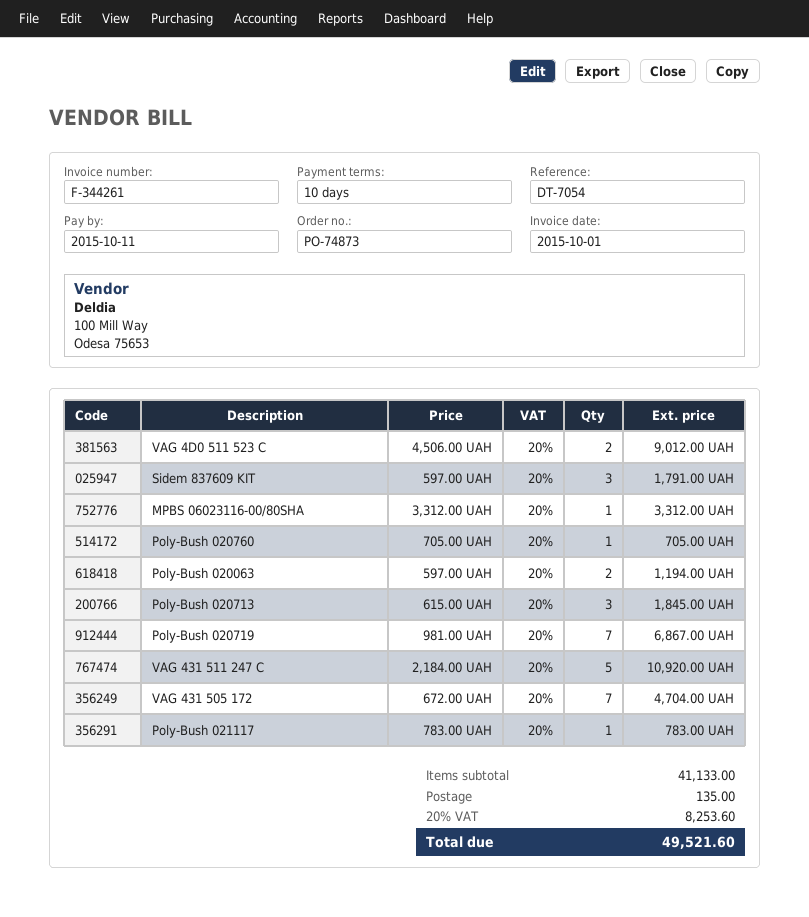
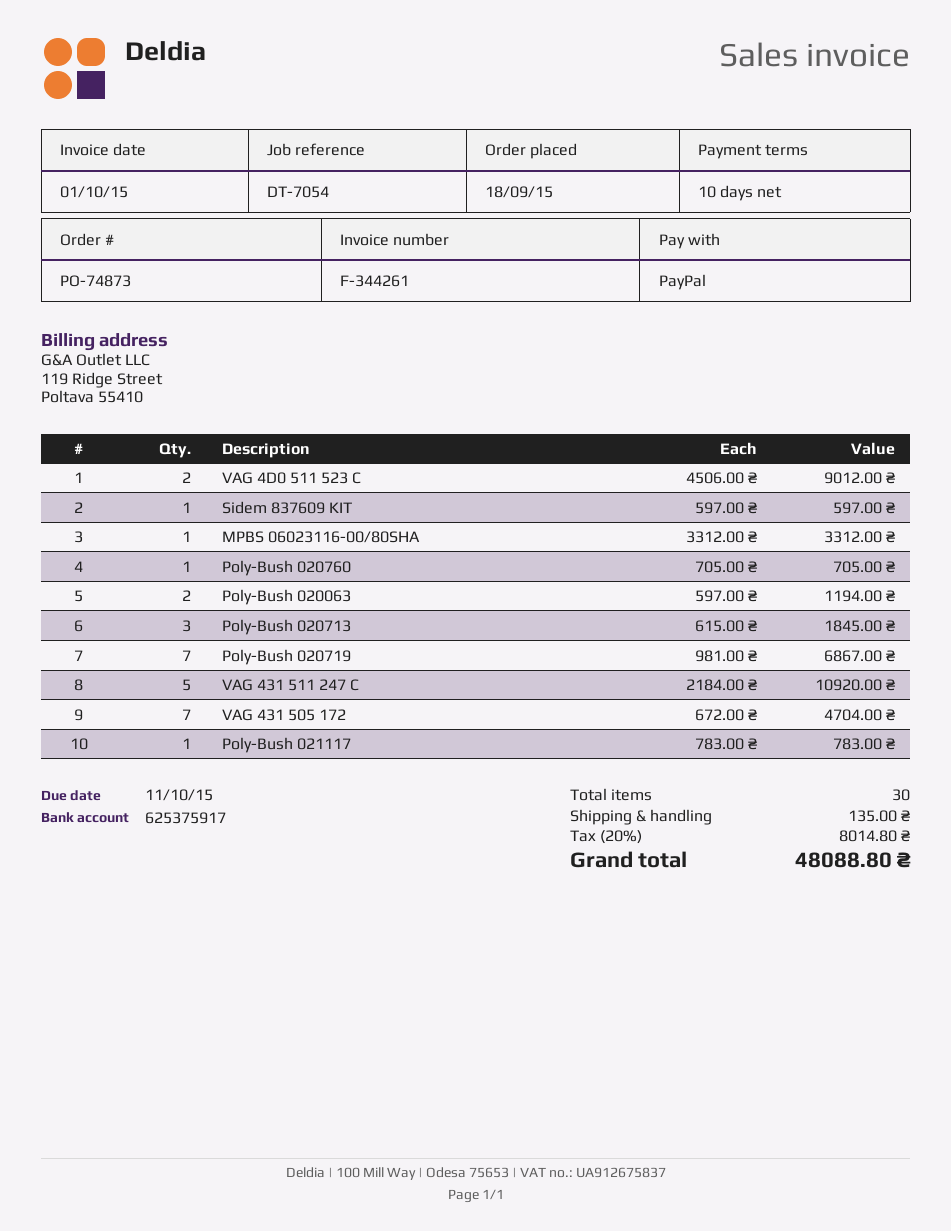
Sidem 837609 KIT: 3 x 597.00 = 1791.00 -> 1 x 597.00 = 597.00
tax: 20% = 8253.60 -> 20% = 8014.80
total: 49521.60 -> 48088.80

